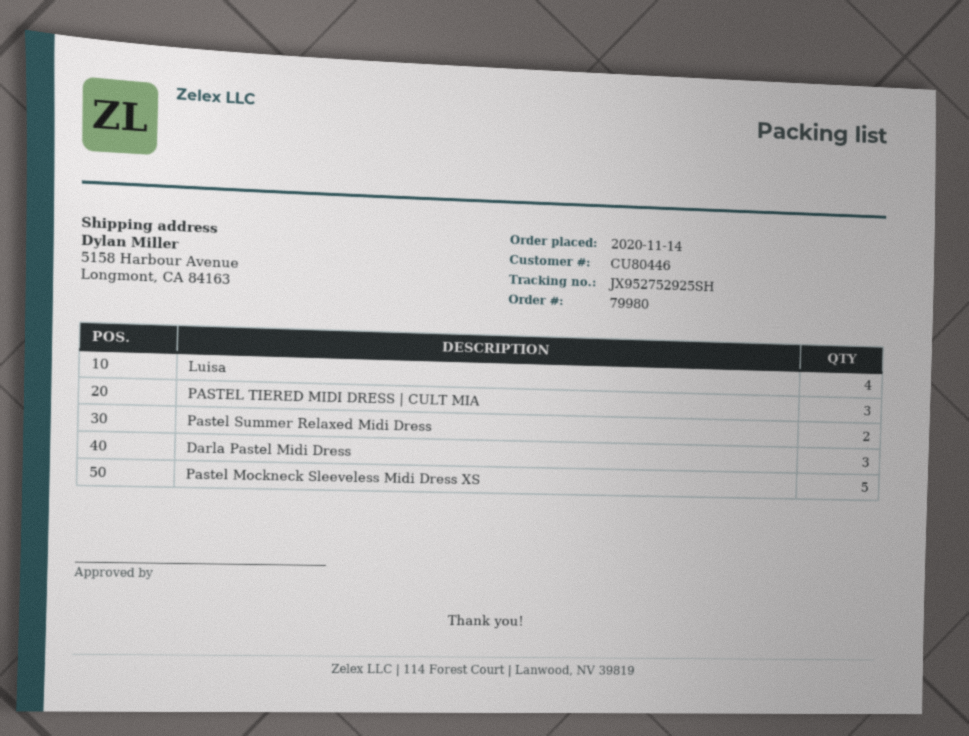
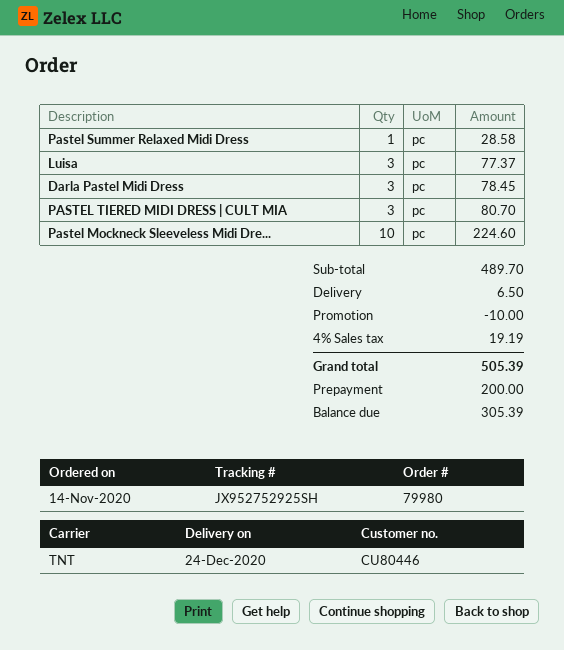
Luisa: 4 -> 3
Pastel Summer Relaxed Midi Dress: 2 -> 1
Pastel Mockneck Sleeveless Midi Dress XS: 5 -> 10

